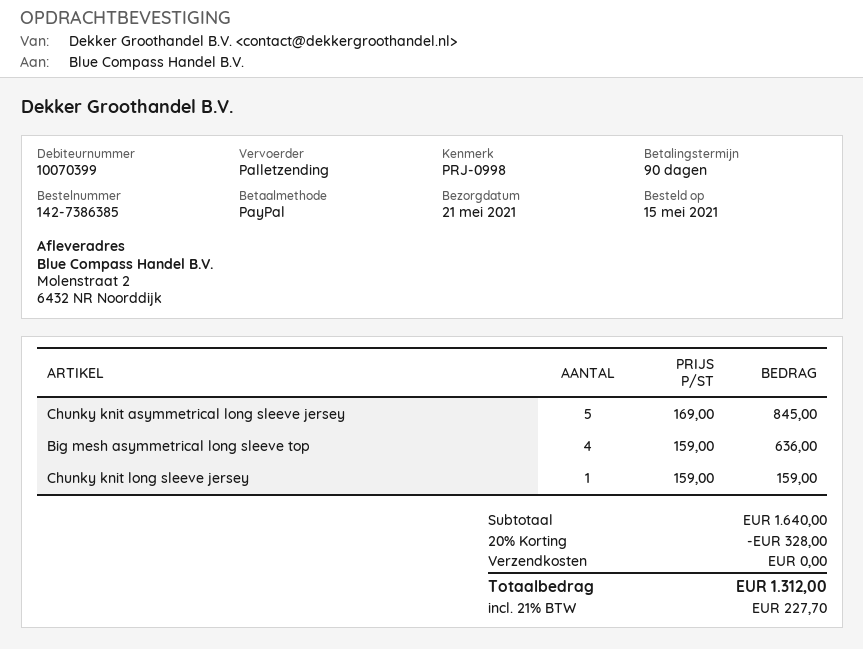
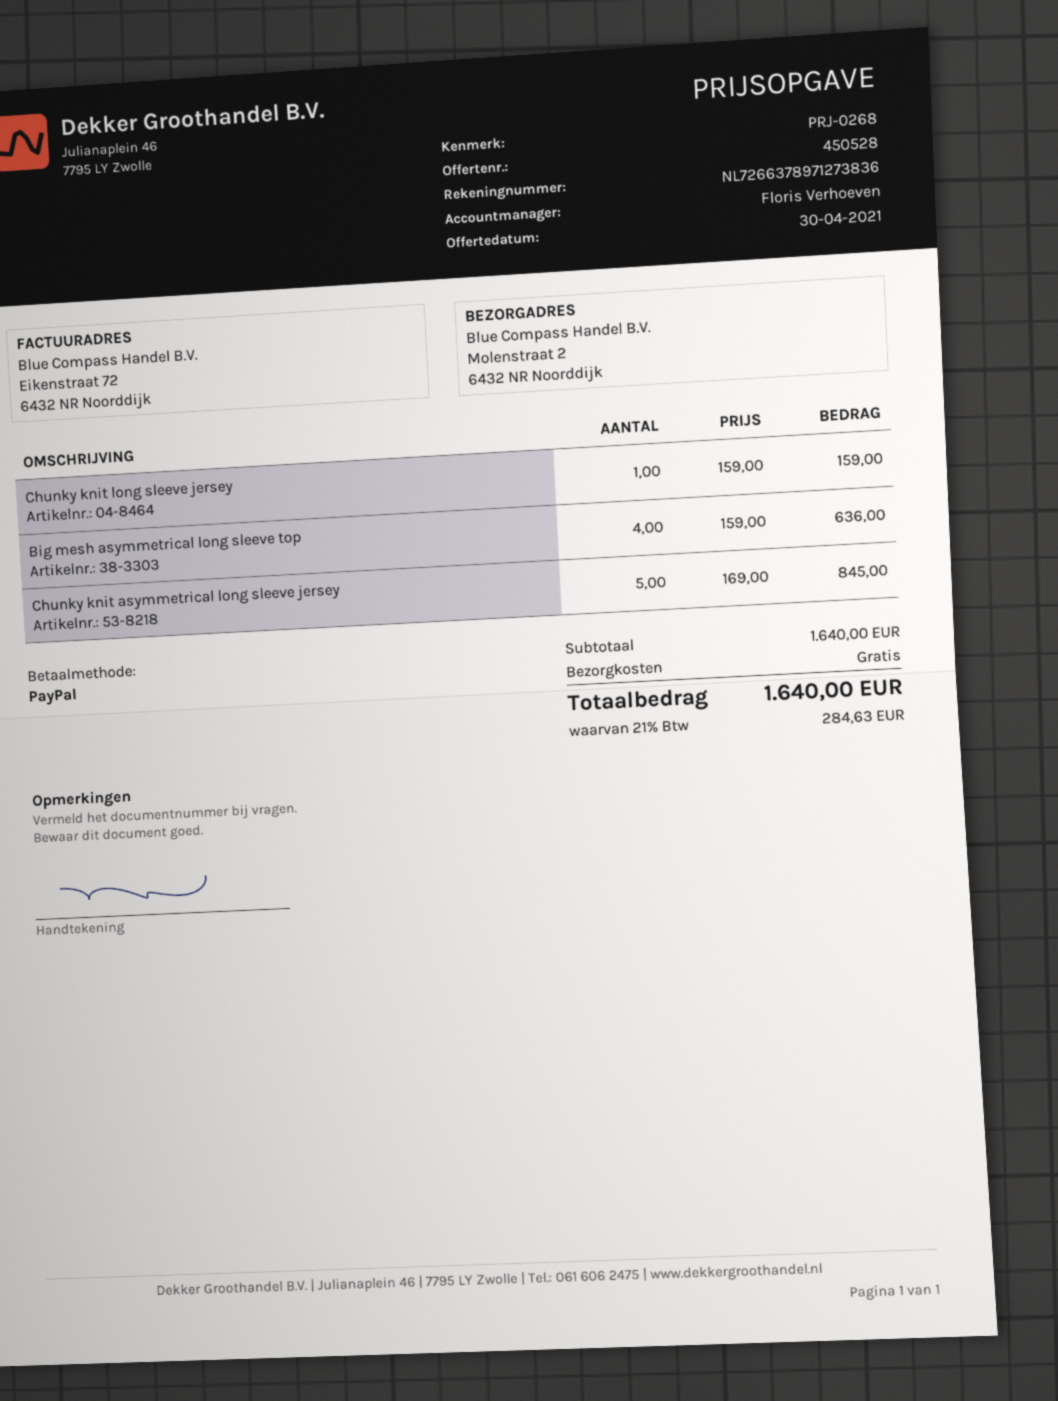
reference: PRJ-0998 -> PRJ-0268
discount: 20% = 328.00 -> none
tax: 21% = 227.70 -> 21% = 284.63
total: 1312.00 -> 1640.00

